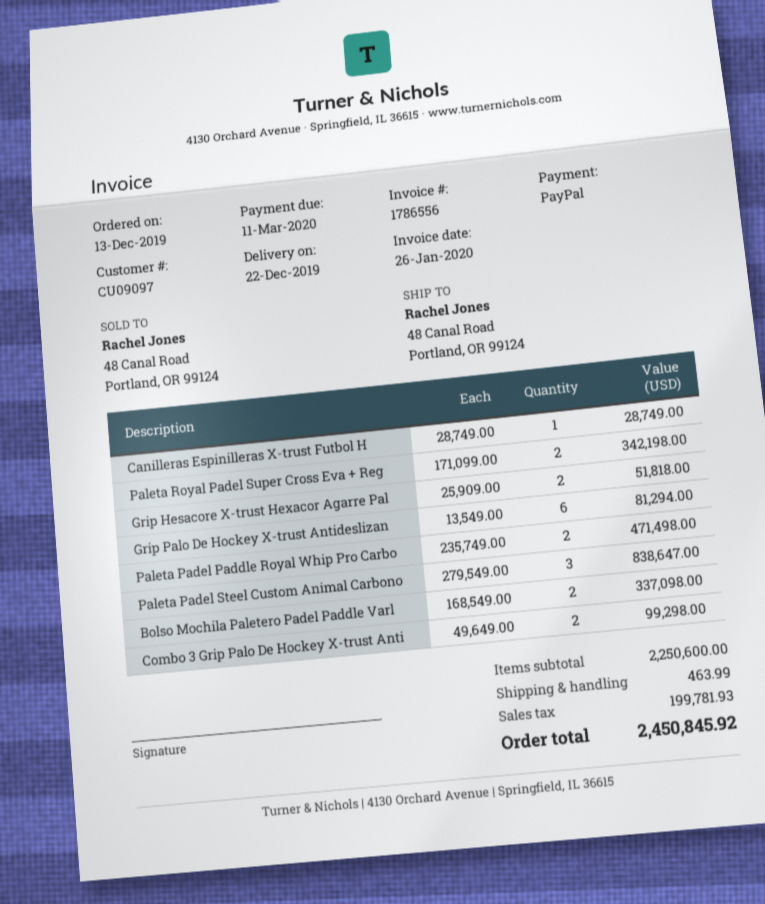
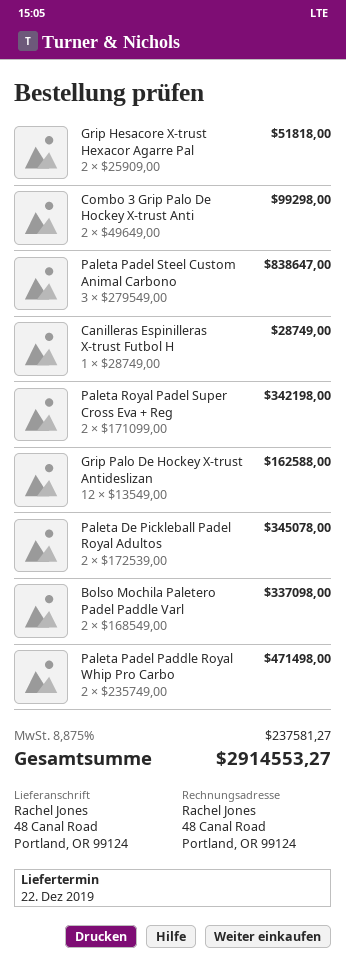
Grip Palo De Hockey X-trust Antideslizan: 6 x 13549.00 = 81294.00 -> 12 x 13549.00 = 162588.00
Paleta De Pickleball Padel Royal Adultos: none -> 2 x 172539.00 = 345078.00
shipping: 463.99 -> none
tax: 199781.93 -> 237581.27
total: 2450845.92 -> 2914553.27

